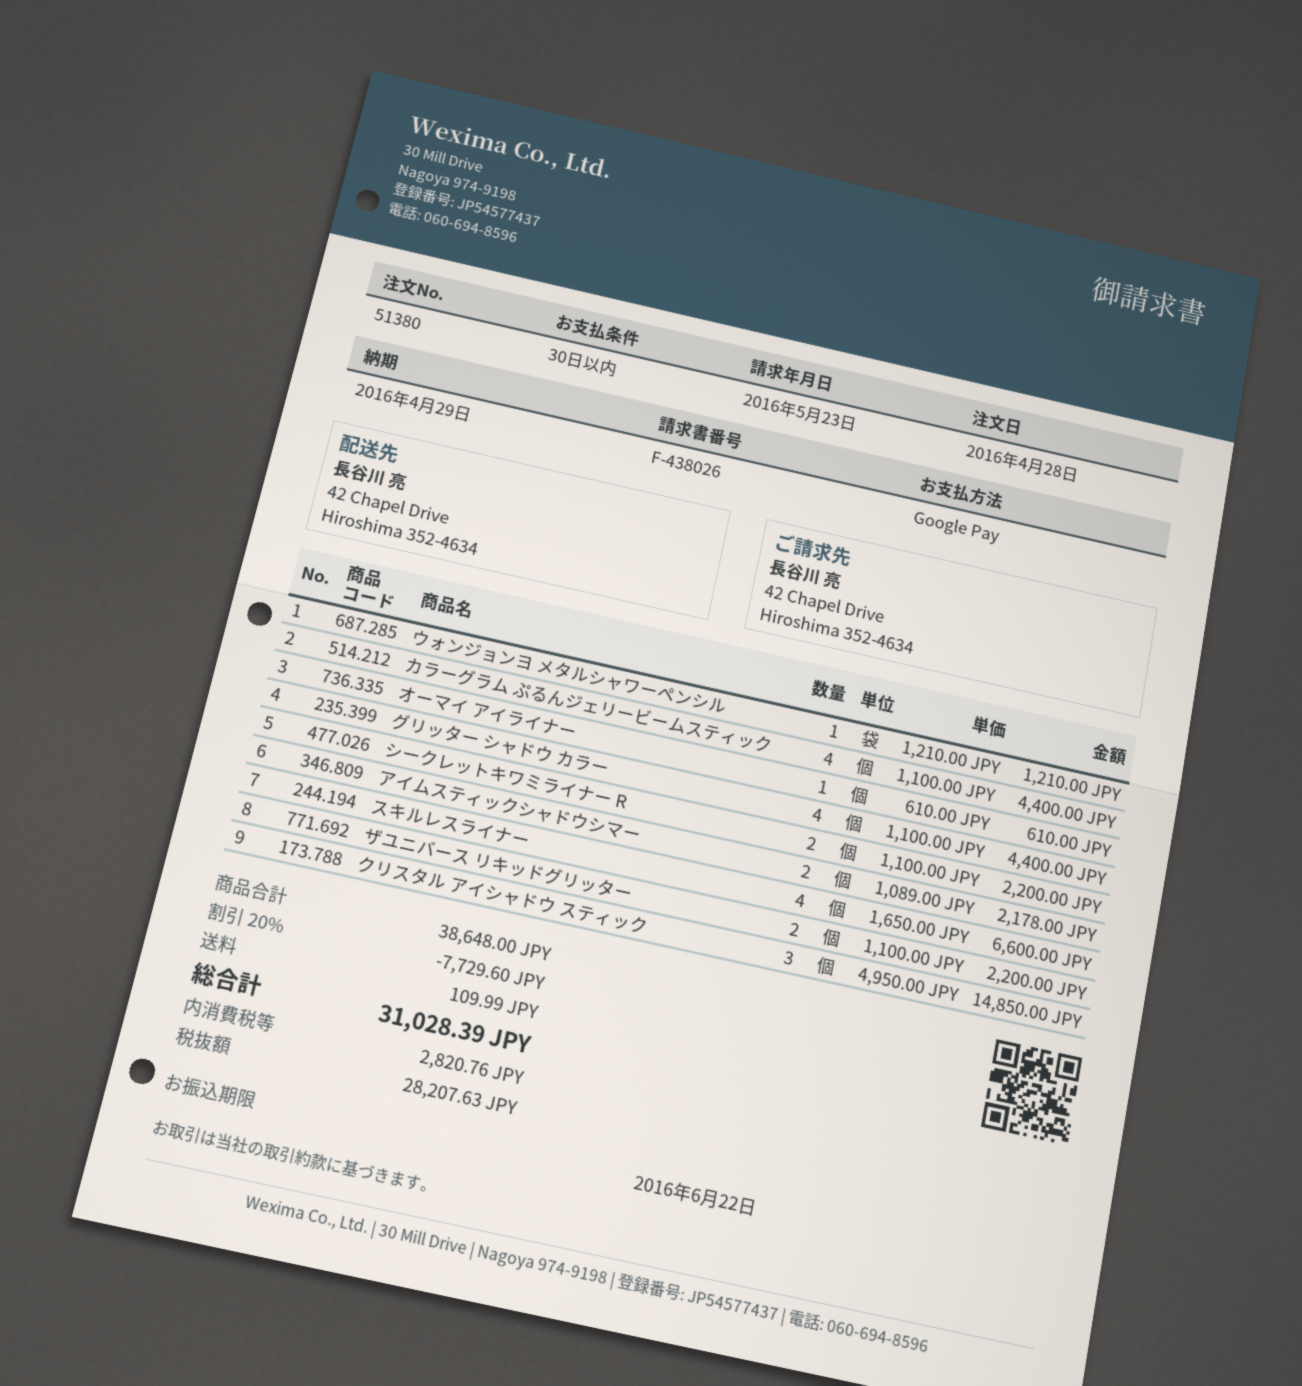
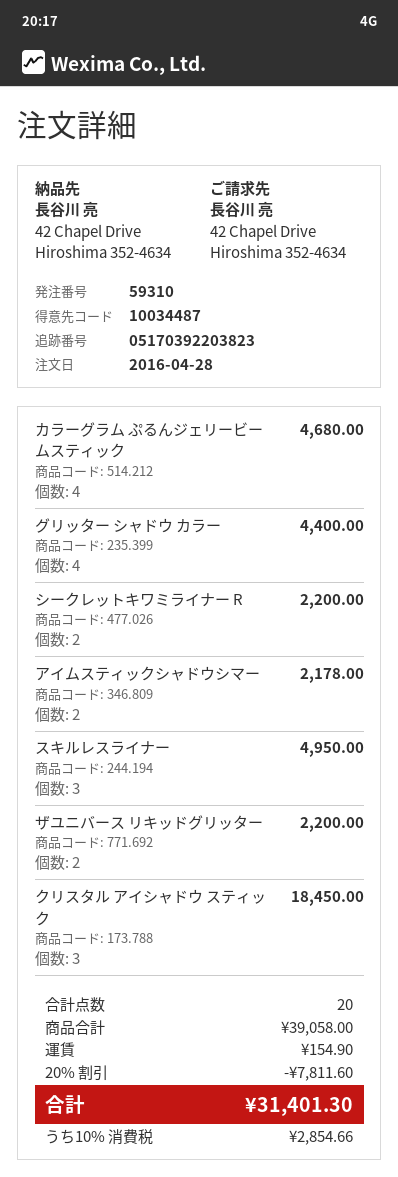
order number: 51380 -> 59310
ウォンジョンヨ メタルシャワーペンシル: 1 for 1210.00 -> none
カラーグラム ぷるんジェリービームスティック: 4 for 4400.00 -> 4 for 4680.00
オーマイ アイライナー: 1 for 610.00 -> none
スキルレスライナー: 4 for 6600.00 -> 3 for 4950.00
クリスタル アイシャドウ スティック: 3 for 14850.00 -> 3 for 18450.00
subtotal: 38648.00 -> 39058.00
discount: 20% = 7729.60 -> 20% = 7811.60
shipping: 109.99 -> 154.90
tax: 2820.76 -> 2854.66
total: 31028.39 -> 31401.30

